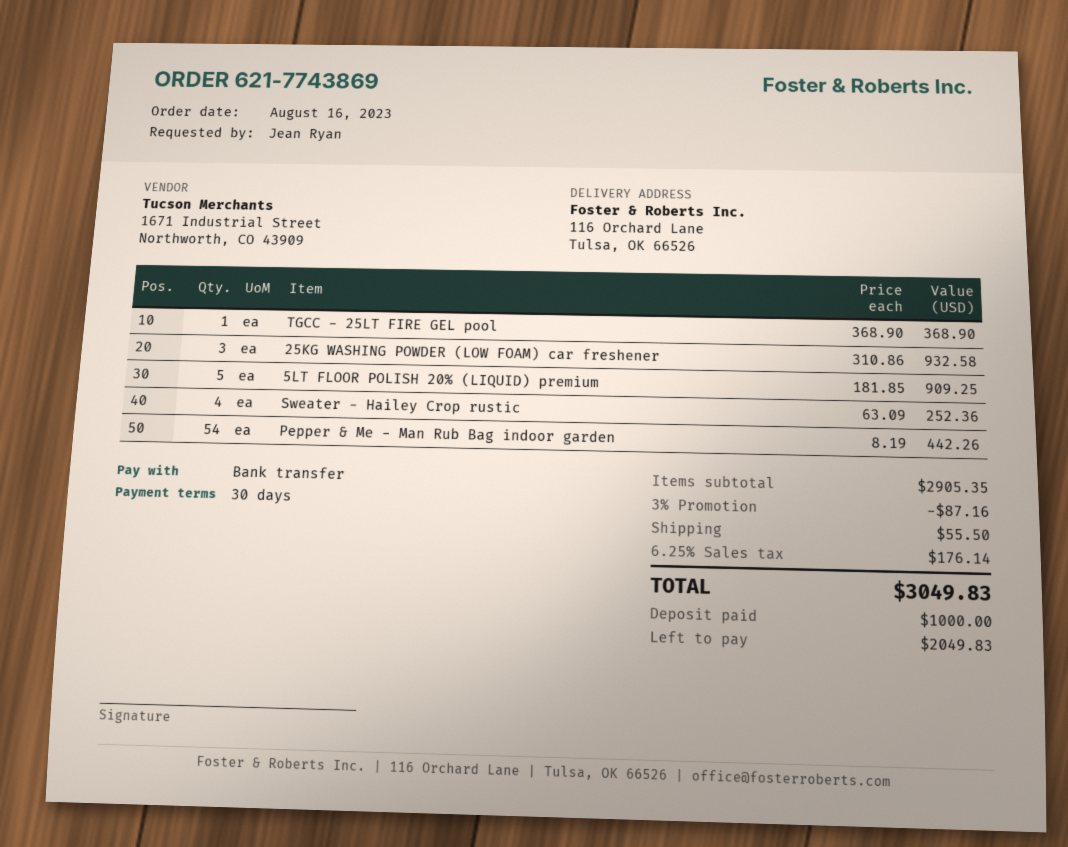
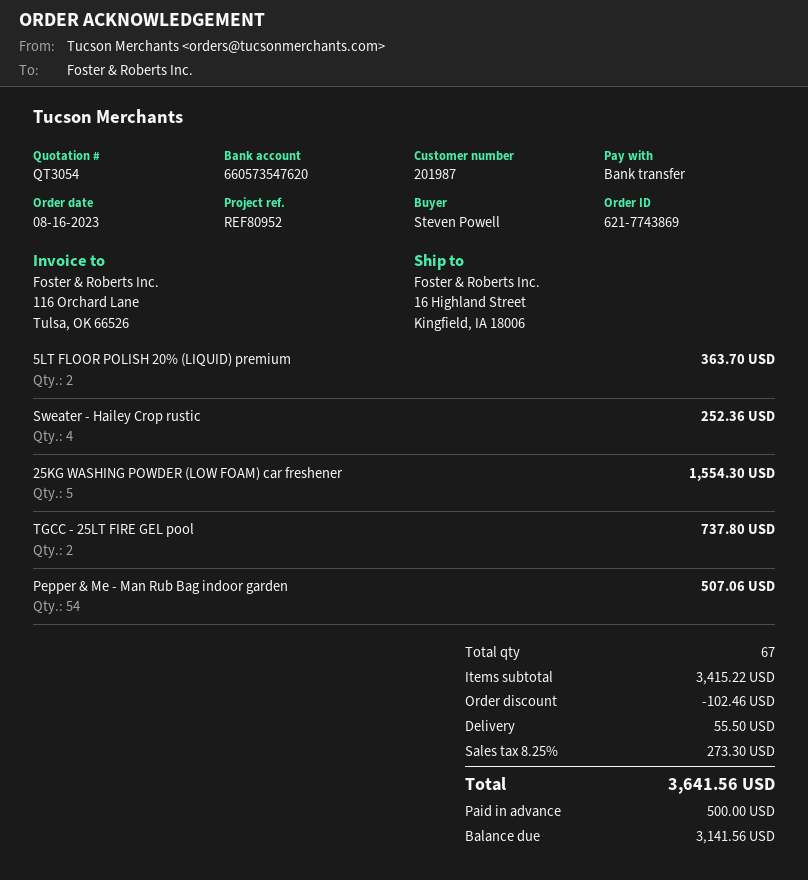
ordered by: Jean Ryan -> Steven Powell
ship to: 116 Orchard Lane, Tulsa, OK 66526 -> 16 Highland Street, Kingfield, IA 18006
TGCC - 25LT FIRE GEL pool: 1 for 368.90 -> 2 for 737.80
25KG WASHING POWDER (LOW FOAM) car freshener: 3 for 932.58 -> 5 for 1554.30
5LT FLOOR POLISH 20% (LIQUID) premium: 5 for 909.25 -> 2 for 363.70
Pepper & Me - Man Rub Bag indoor garden: 54 for 442.26 -> 54 for 507.06
subtotal: 2905.35 -> 3415.22
discount: 87.16 -> 102.46
tax: 6.25% = 176.14 -> 8.25% = 273.30
total: 3049.83 -> 3641.56
deposit: 1000.00 -> 500.00
balance: 2049.83 -> 3141.56

